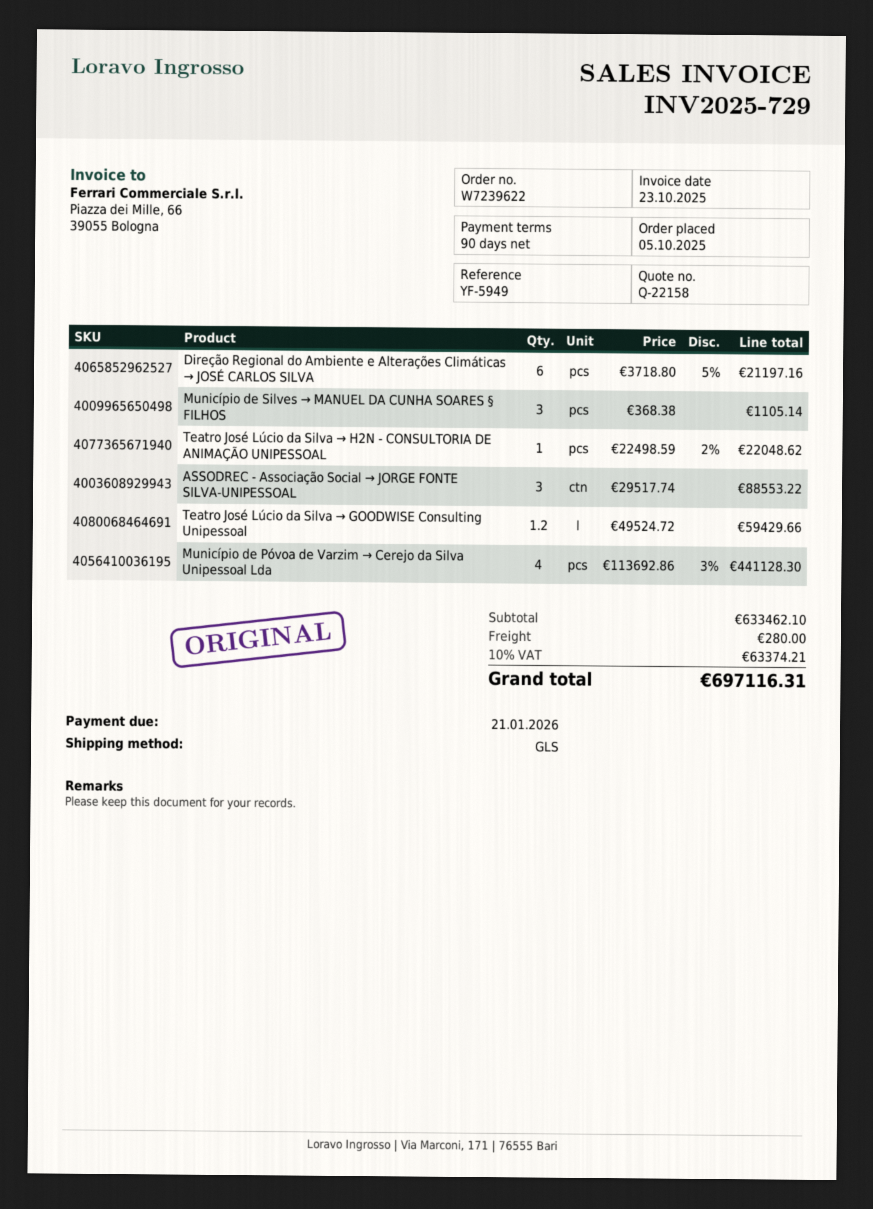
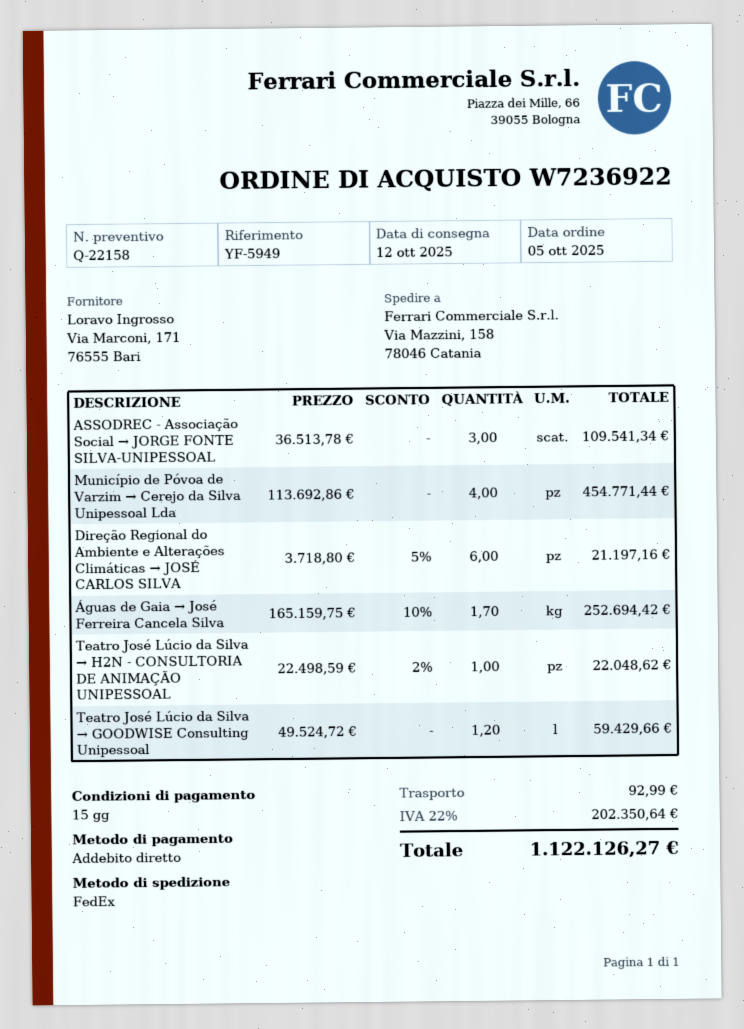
order number: W7239622 -> W7236922
payment terms: 90 days -> 15 days
shipping method: GLS -> FedEx
Município de Silves → MANUEL DA CUNHA SOARES § FILHOS: 3 x 368.38 = 1105.14 -> none
ASSODREC - Associação Social → JORGE FONTE SILVA-UNIPESSOAL: 3 x 29517.74 = 88553.22 -> 3 x 36513.78 = 109541.34
Município de Póvoa de Varzim → Cerejo da Silva Unipessoal Lda: 4 x 113692.86 - 3% = 441128.30 -> 4 x 113692.86 = 454771.44
Águas de Gaia → José Ferreira Cancela Silva: none -> 1.7 x 165159.75 - 10% = 252694.42
shipping: 280.00 -> 92.99
tax: 10% = 63374.21 -> 22% = 202350.64
total: 697116.31 -> 1122126.27

